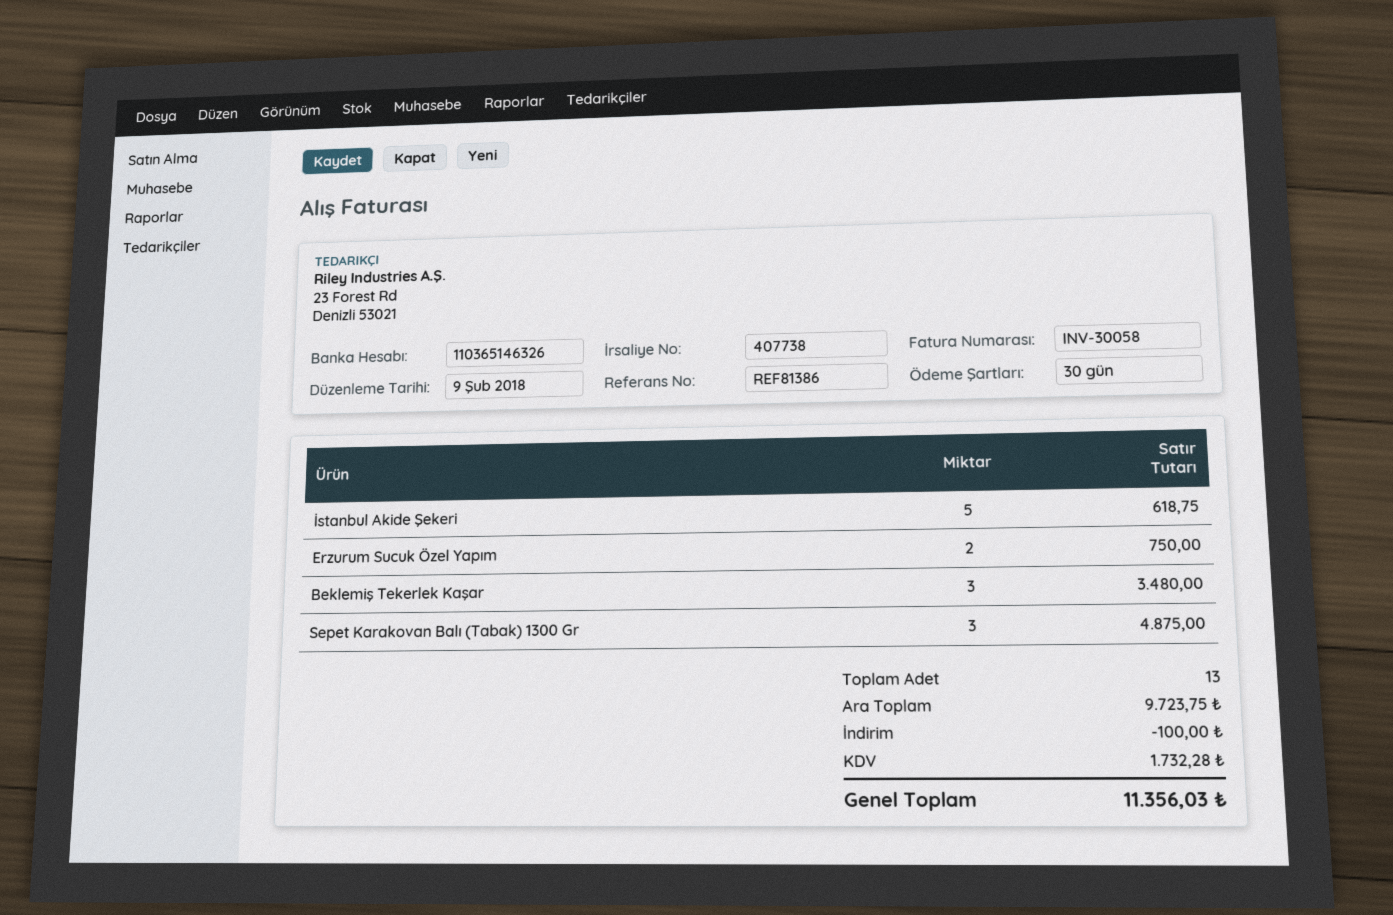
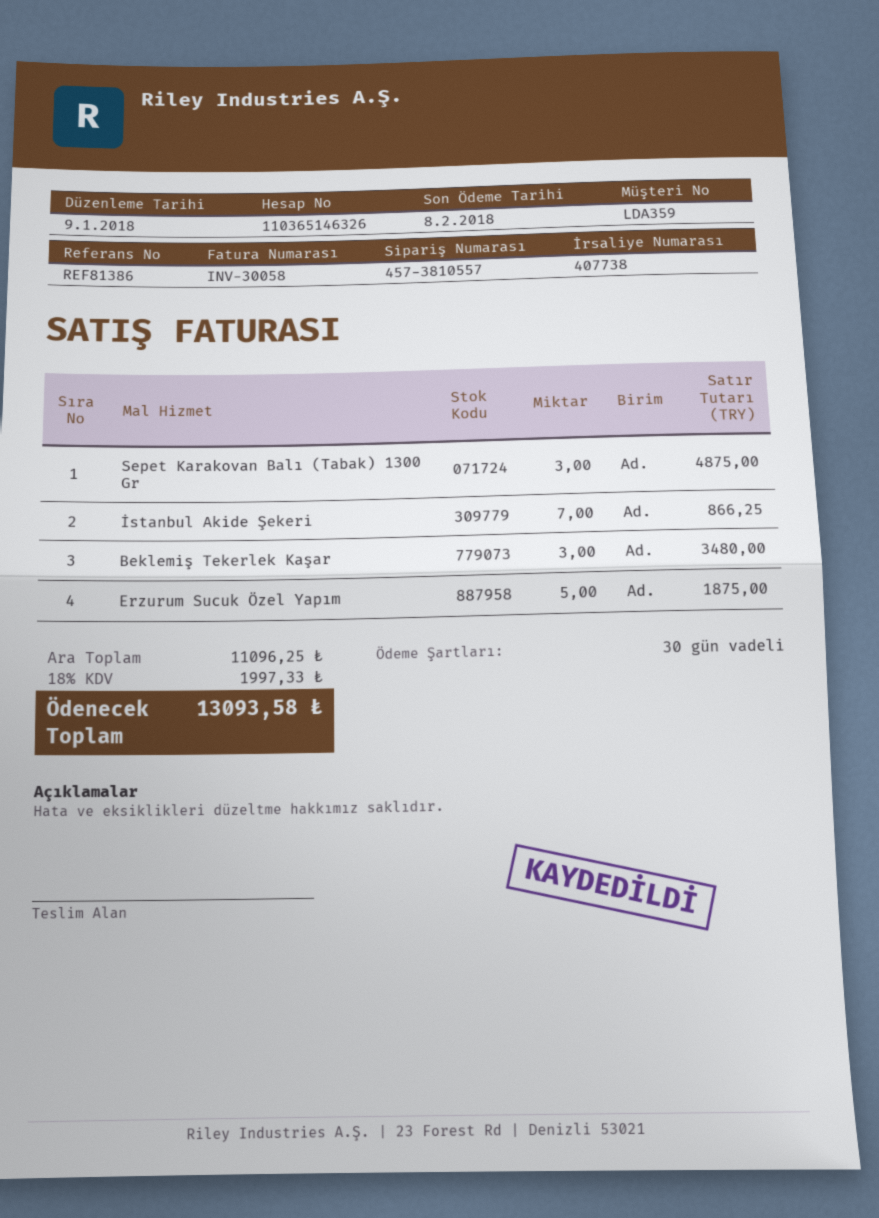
invoice date: 2018-02-09 -> 2018-01-09
İstanbul Akide Şekeri: 5 for 618.75 -> 7 for 866.25
Erzurum Sucuk Özel Yapım: 2 for 750.00 -> 5 for 1875.00
subtotal: 9723.75 -> 11096.25
discount: 100.00 -> none
tax: 1732.28 -> 1997.33
total: 11356.03 -> 13093.58

